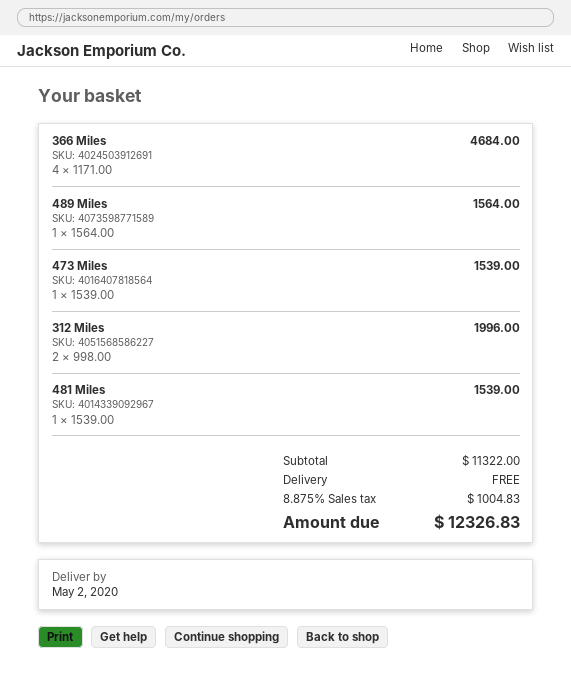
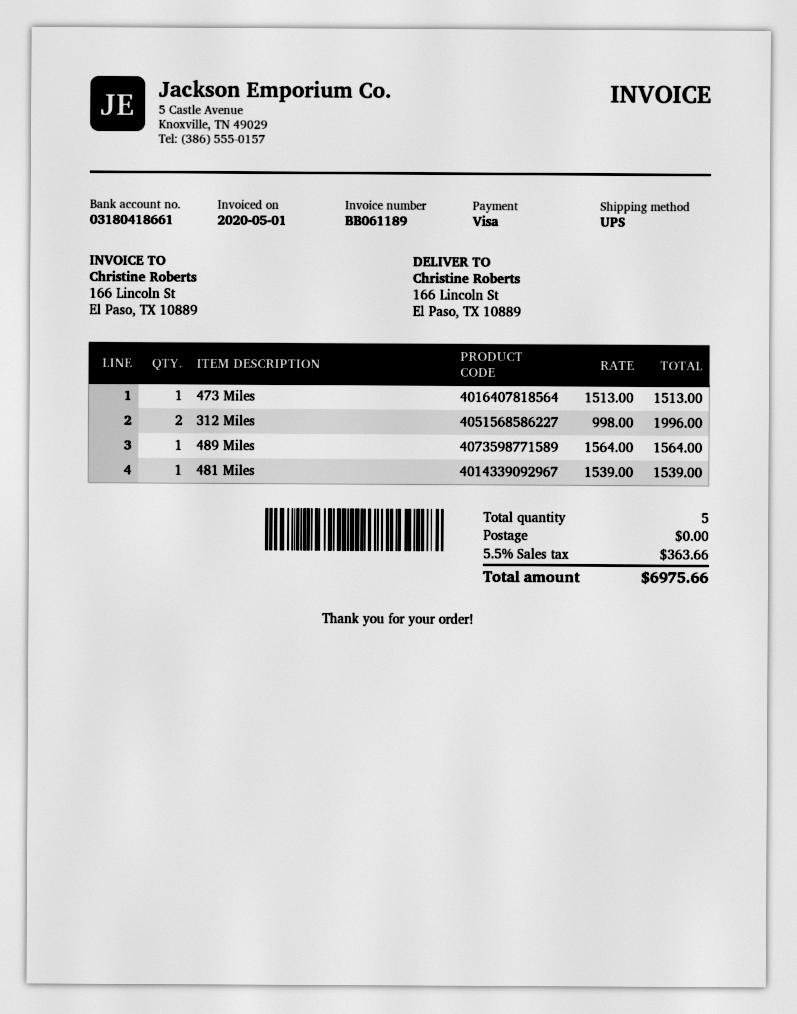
366 Miles: 4 x 1171.00 = 4684.00 -> none
473 Miles: 1 x 1539.00 = 1539.00 -> 1 x 1513.00 = 1513.00
tax: 8.875% = 1004.83 -> 5.5% = 363.66
total: 12326.83 -> 6975.66

